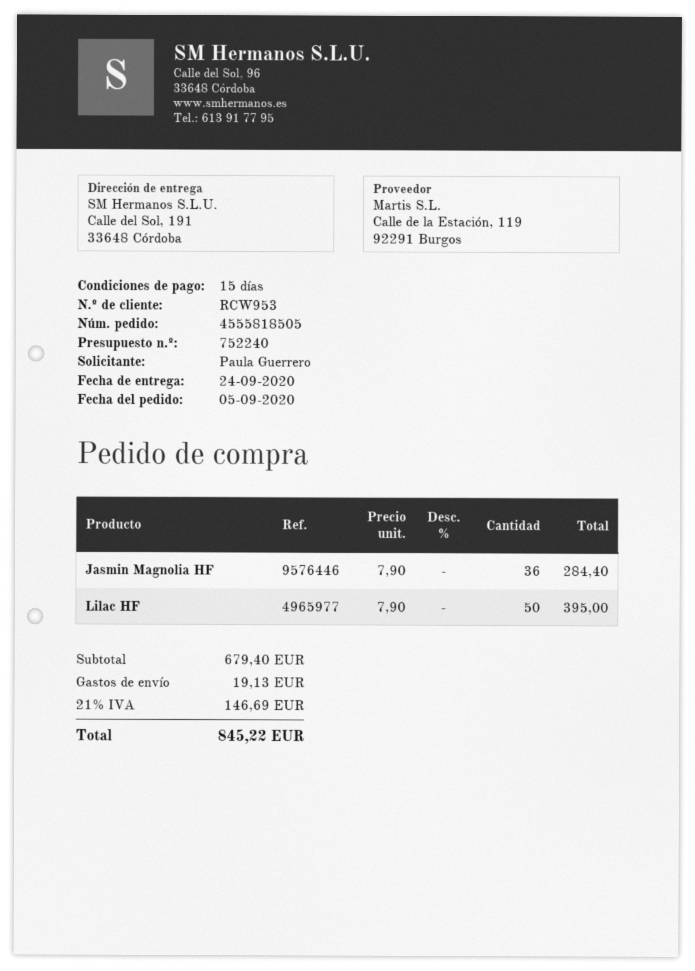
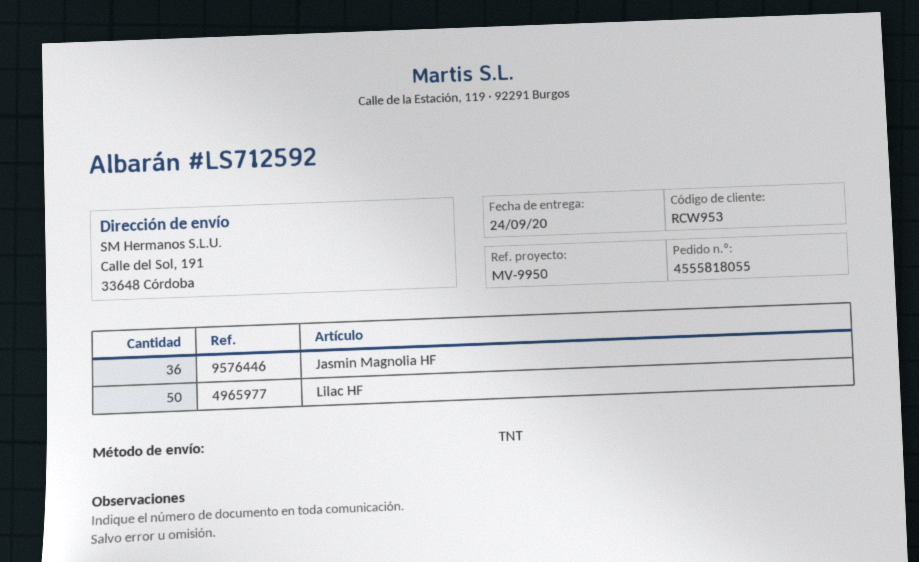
order number: 4555818505 -> 4555818055

